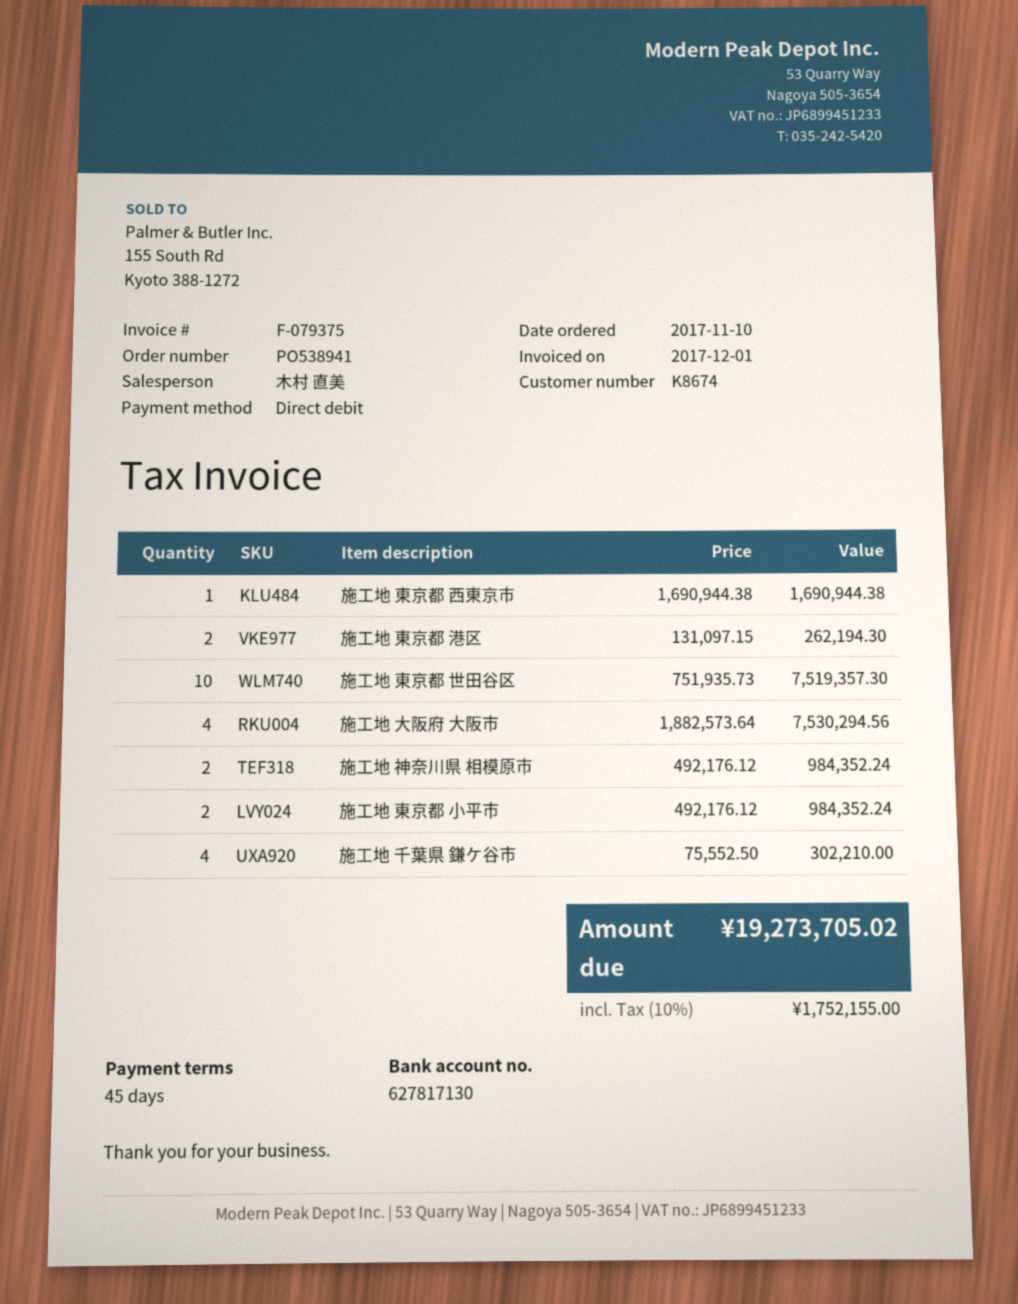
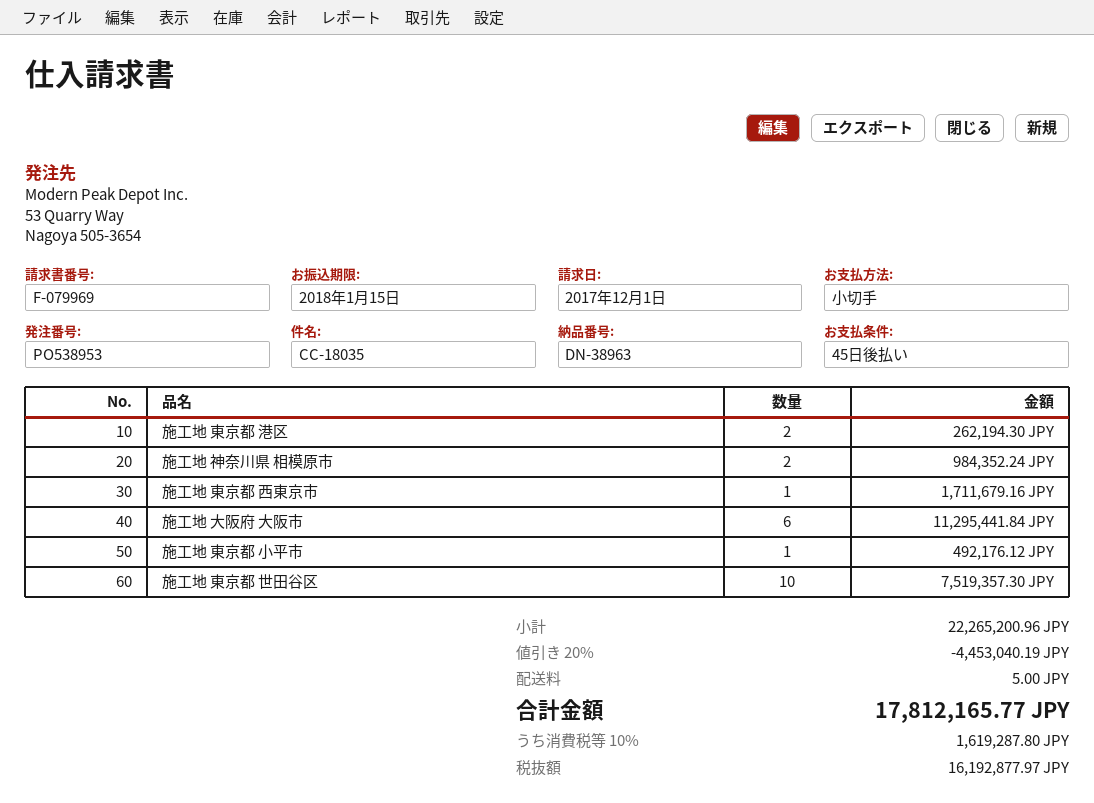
order number: PO538941 -> PO538953
invoice number: F-079375 -> F-079969
payment method: direct debit -> cheque
施工地 東京都 西東京市: 1 for 1690944.38 -> 1 for 1711679.16
施工地 大阪府 大阪市: 4 for 7530294.56 -> 6 for 11295441.84
施工地 東京都 小平市: 2 for 984352.24 -> 1 for 492176.12
施工地 千葉県 鎌ケ谷市: 4 for 302210.00 -> none
discount: none -> 20% = 4453040.19
shipping: none -> 5.00
tax: 10% = 1752155.00 -> 10% = 1619287.80
total: 19273705.02 -> 17812165.77

